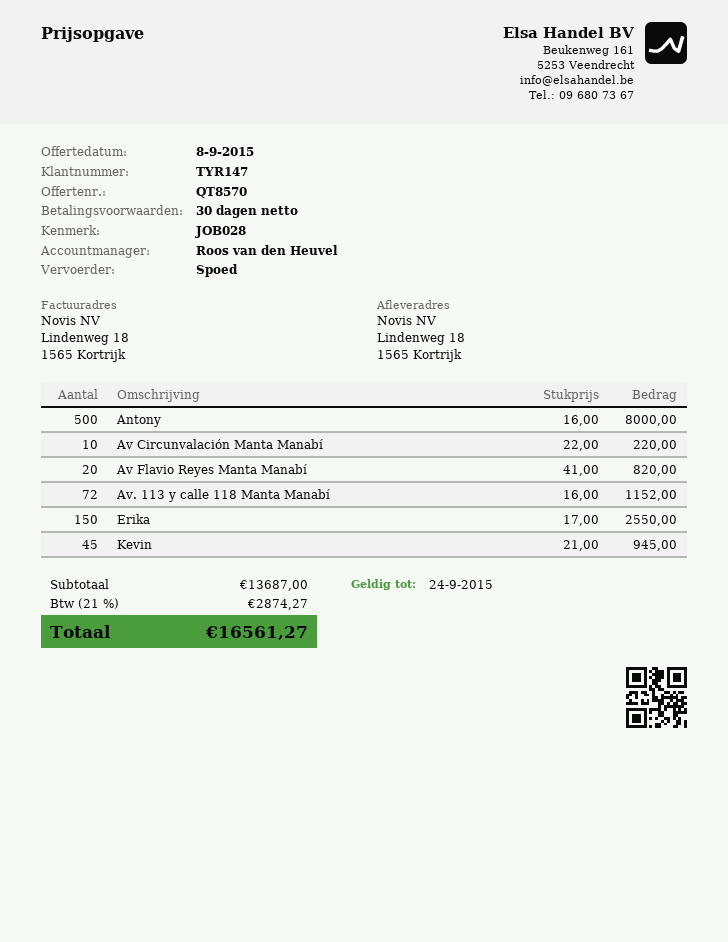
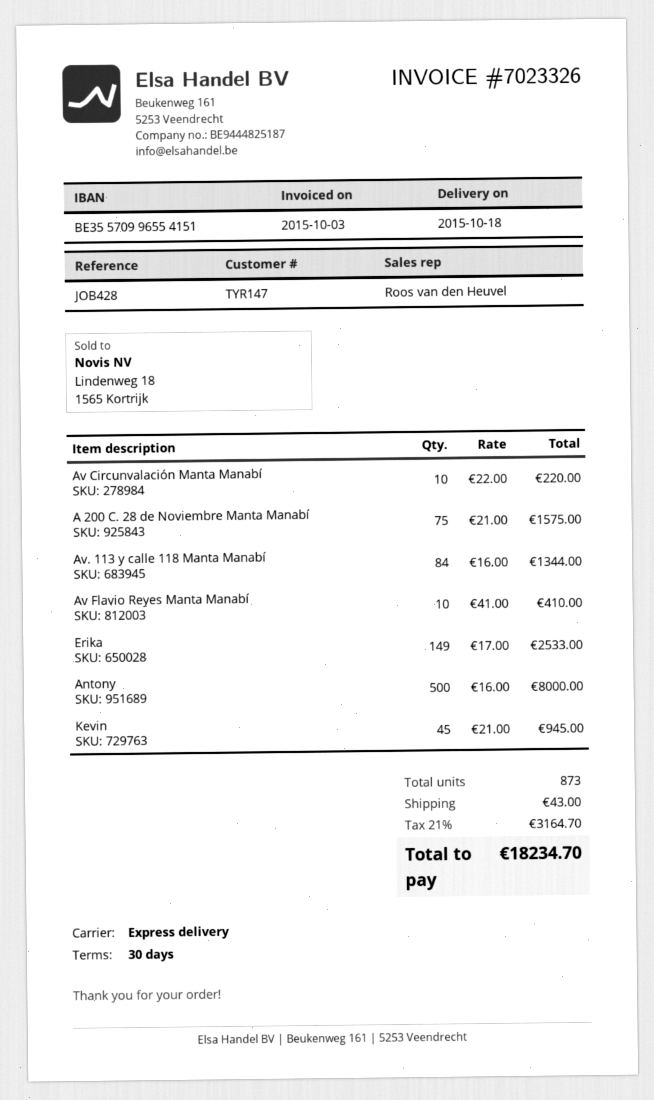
reference: JOB028 -> JOB428
Av Flavio Reyes Manta Manabí: 20 x 41.00 = 820.00 -> 10 x 41.00 = 410.00
Av. 113 y calle 118 Manta Manabí: 72 x 16.00 = 1152.00 -> 84 x 16.00 = 1344.00
Erika: 150 x 17.00 = 2550.00 -> 149 x 17.00 = 2533.00
A 200 C. 28 de Noviembre Manta Manabí: none -> 75 x 21.00 = 1575.00
shipping: none -> 43.00
tax: 21% = 2874.27 -> 21% = 3164.70
total: 16561.27 -> 18234.70

